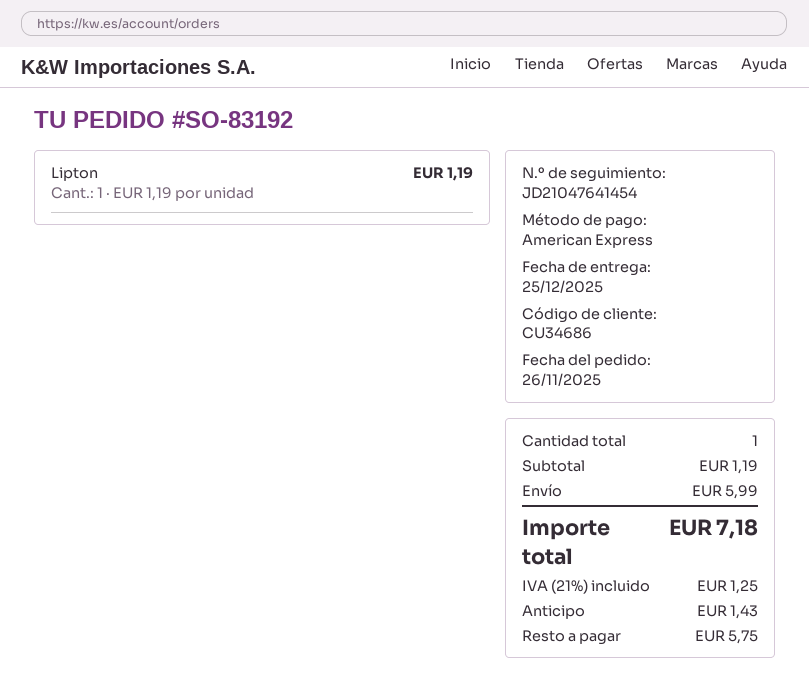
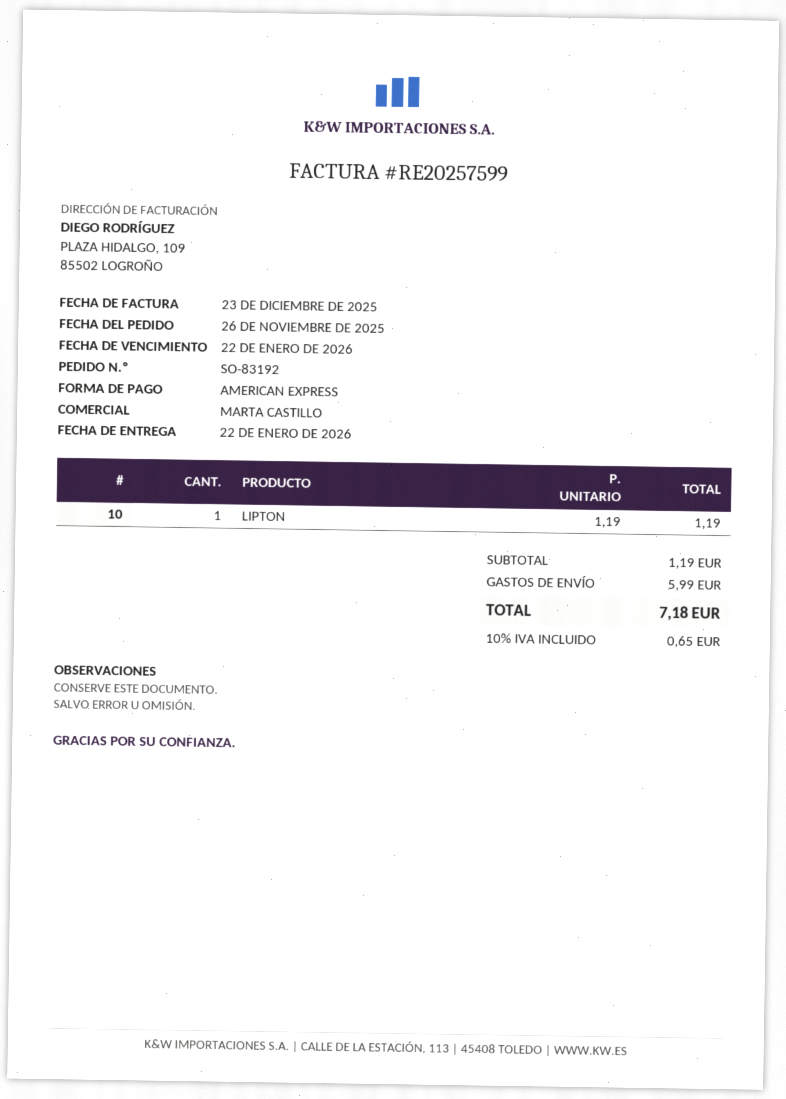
delivery date: 2025-12-25 -> 2026-01-22
tax: 21% = 1.25 -> 10% = 0.65

